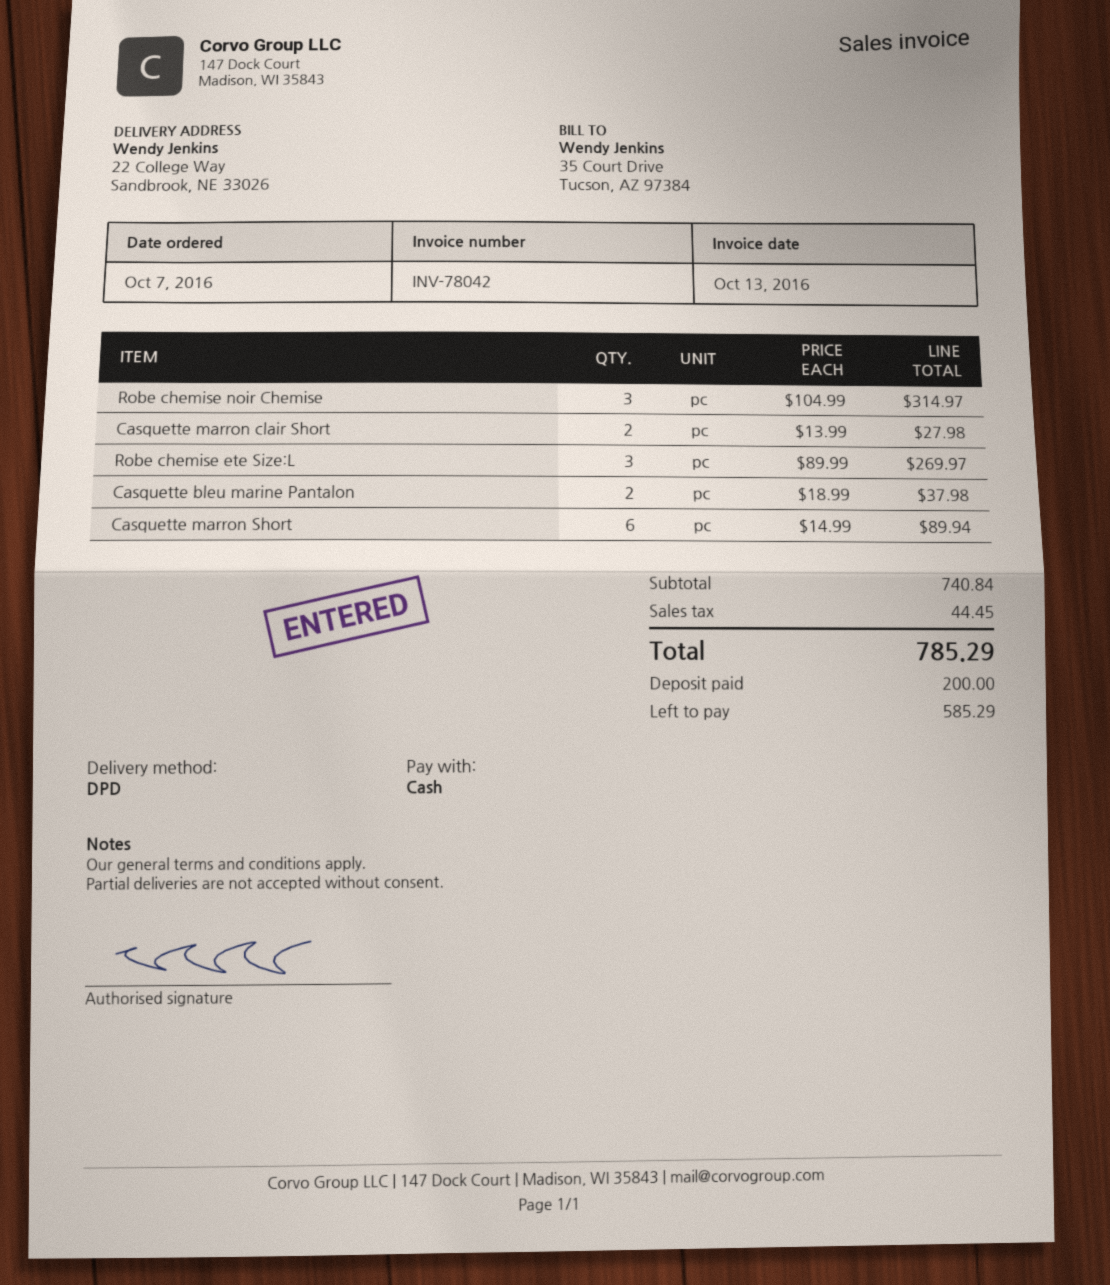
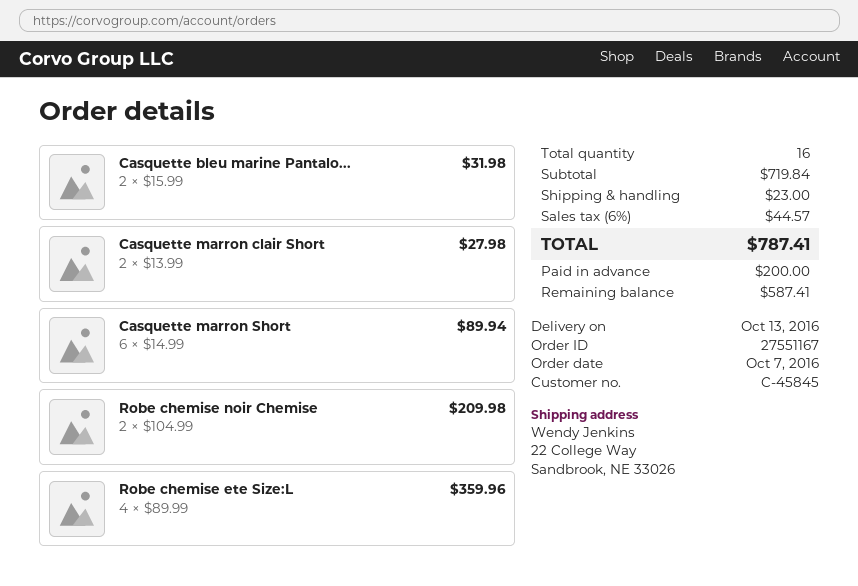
Robe chemise noir Chemise: 3 x 104.99 = 314.97 -> 2 x 104.99 = 209.98
Robe chemise ete Size:L: 3 x 89.99 = 269.97 -> 4 x 89.99 = 359.96
Casquette bleu marine Pantalon: 2 x 18.99 = 37.98 -> 2 x 15.99 = 31.98
subtotal: 740.84 -> 719.84
shipping: none -> 23.00
tax: 44.45 -> 44.57
total: 785.29 -> 787.41
balance: 585.29 -> 587.41

